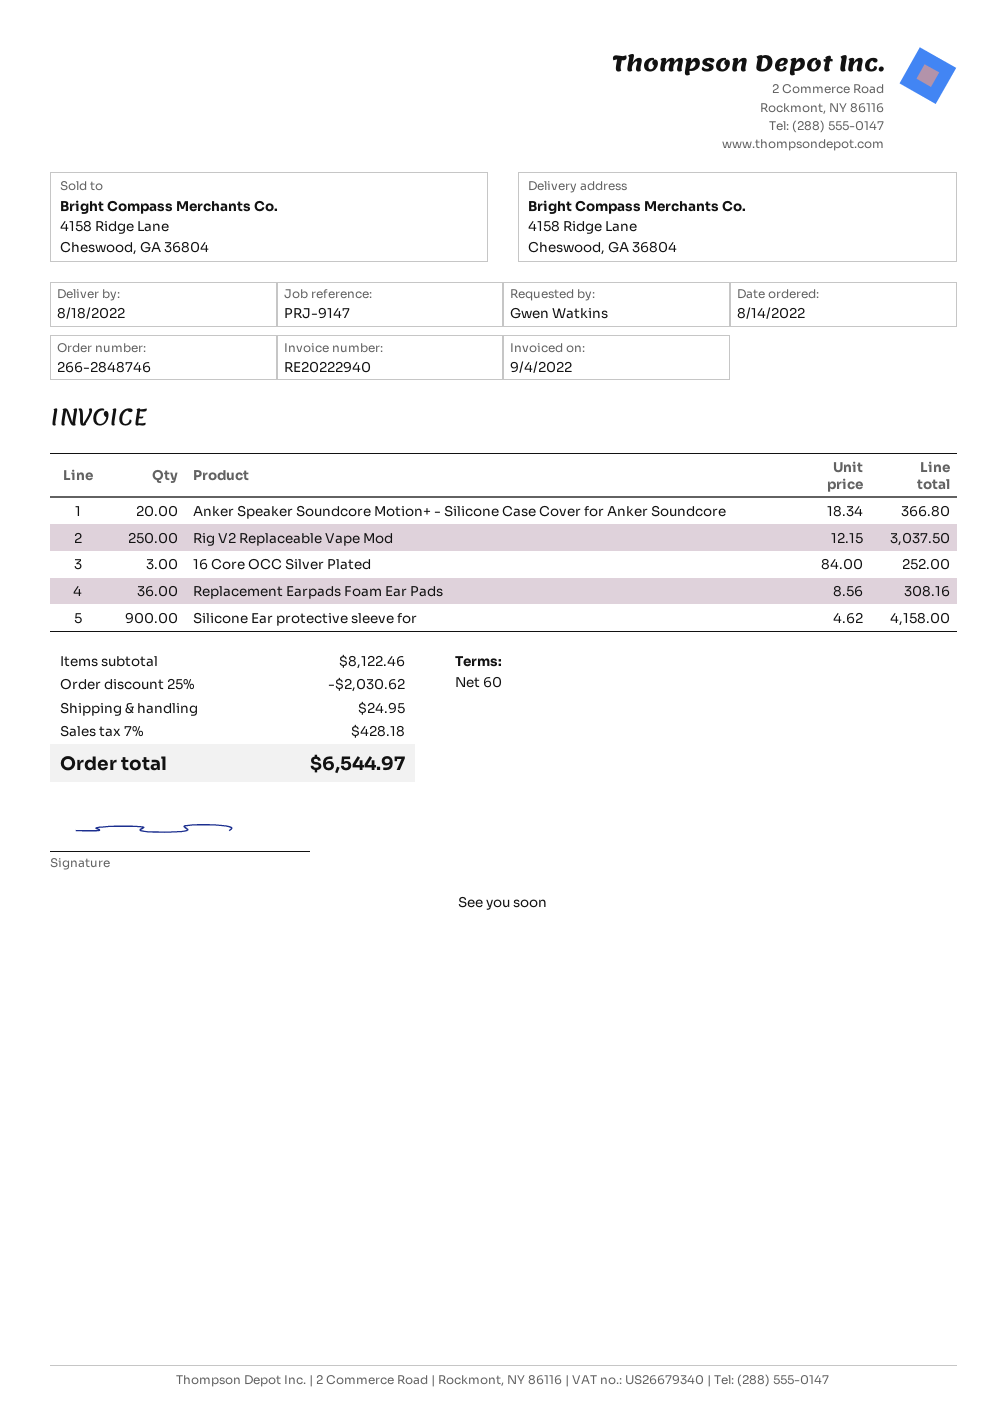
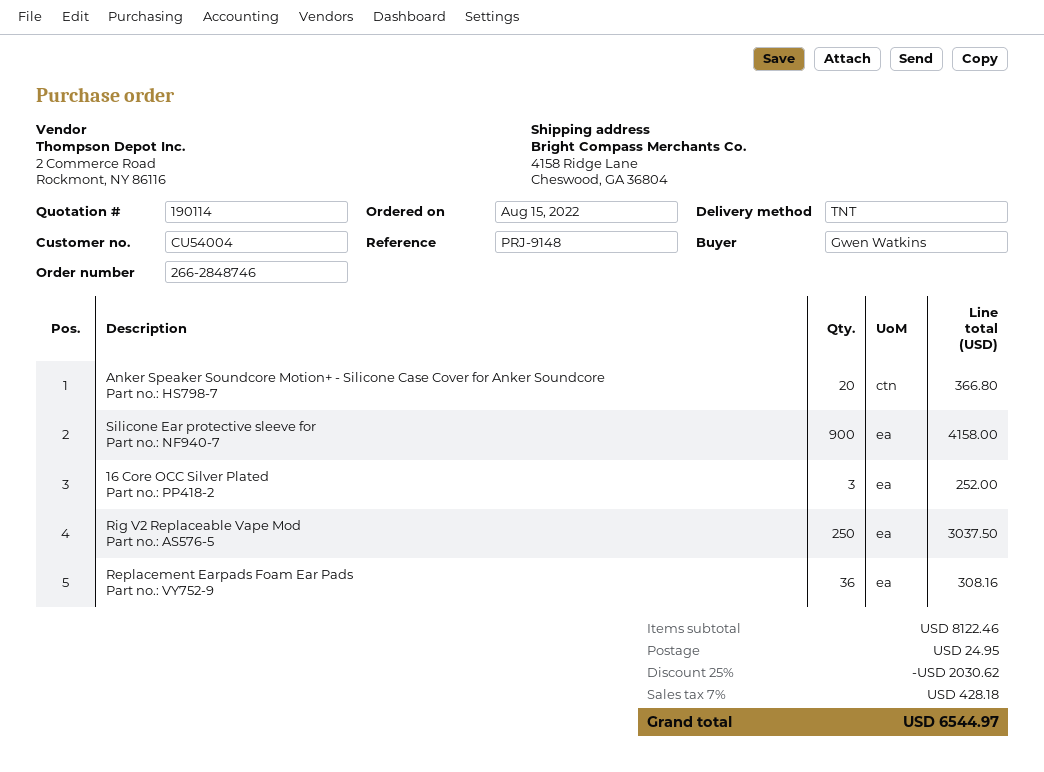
order date: 2022-08-14 -> 2022-08-15
reference: PRJ-9147 -> PRJ-9148

